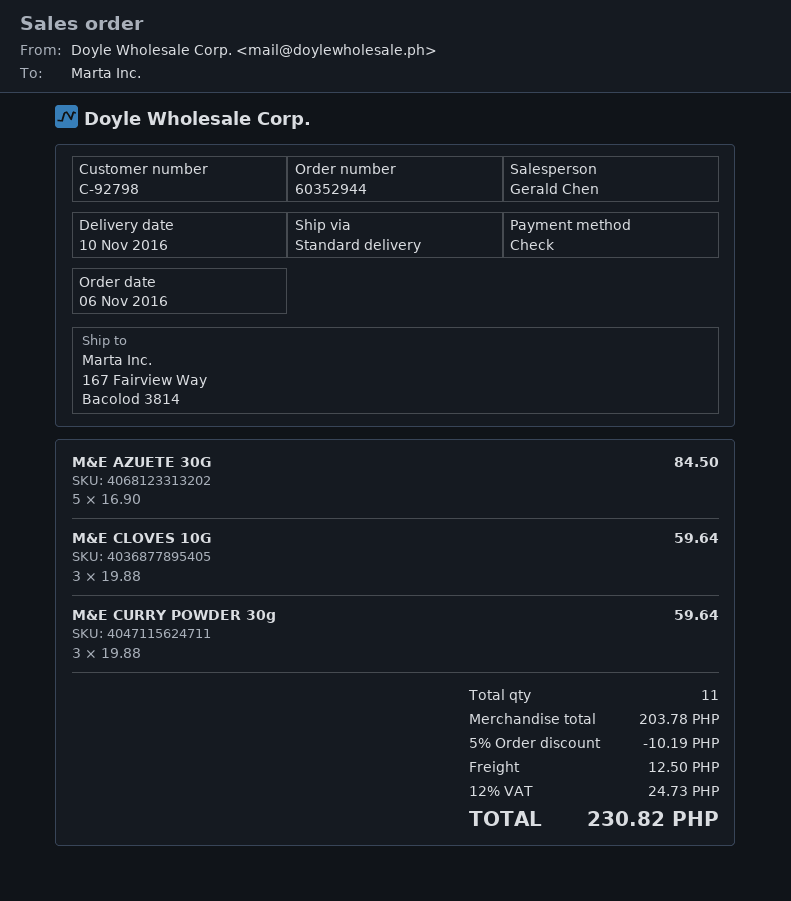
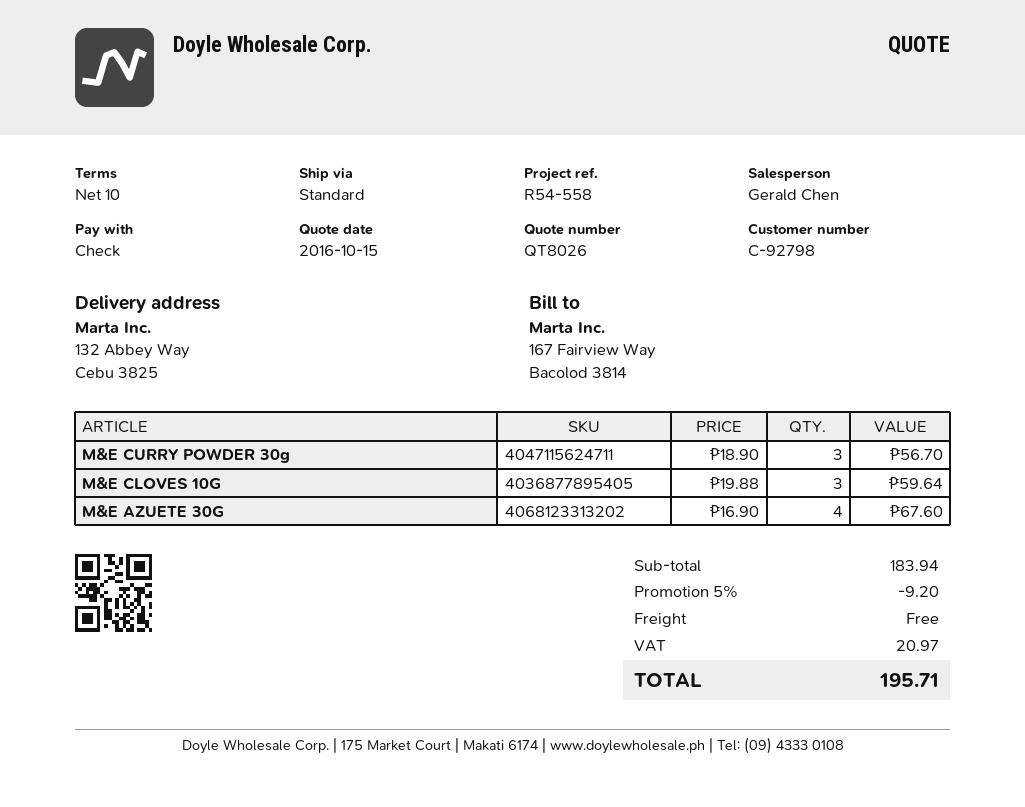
ship to: 167 Fairview Way, Bacolod 3814 -> 132 Abbey Way, Cebu 3825
M&E AZUETE 30G: 5 x 16.90 = 84.50 -> 4 x 16.90 = 67.60
M&E CURRY POWDER 30g: 3 x 19.88 = 59.64 -> 3 x 18.90 = 56.70
subtotal: 203.78 -> 183.94
discount: 5% = 10.19 -> 5% = 9.20
shipping: 12.50 -> 0.00
tax: 24.73 -> 20.97
total: 230.82 -> 195.71

